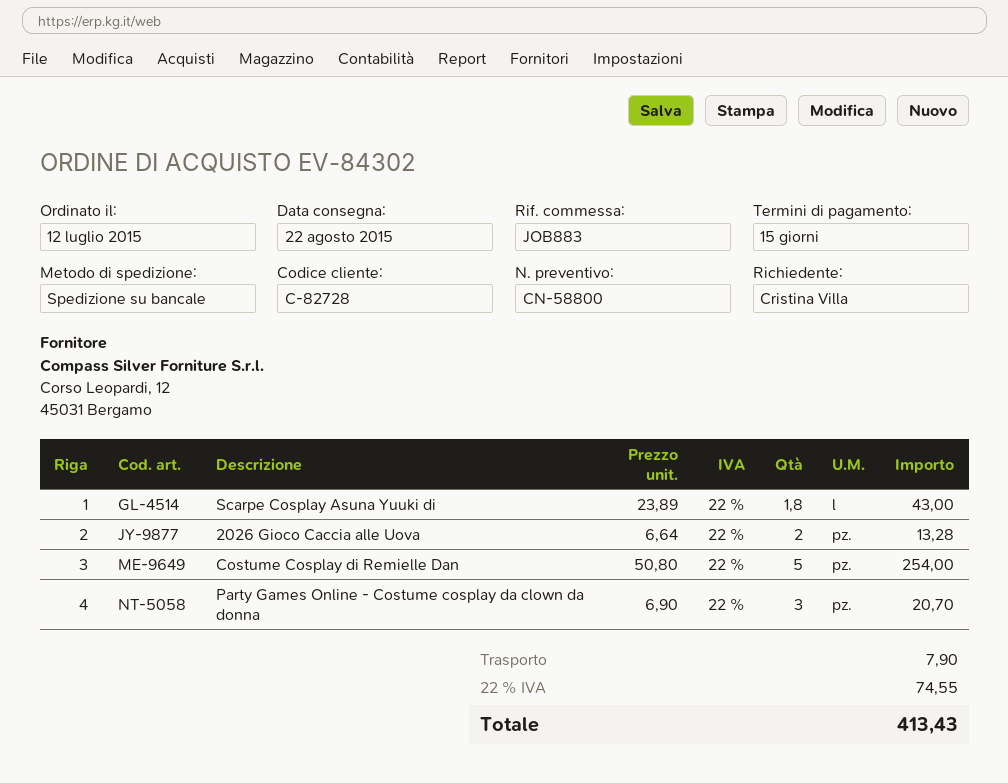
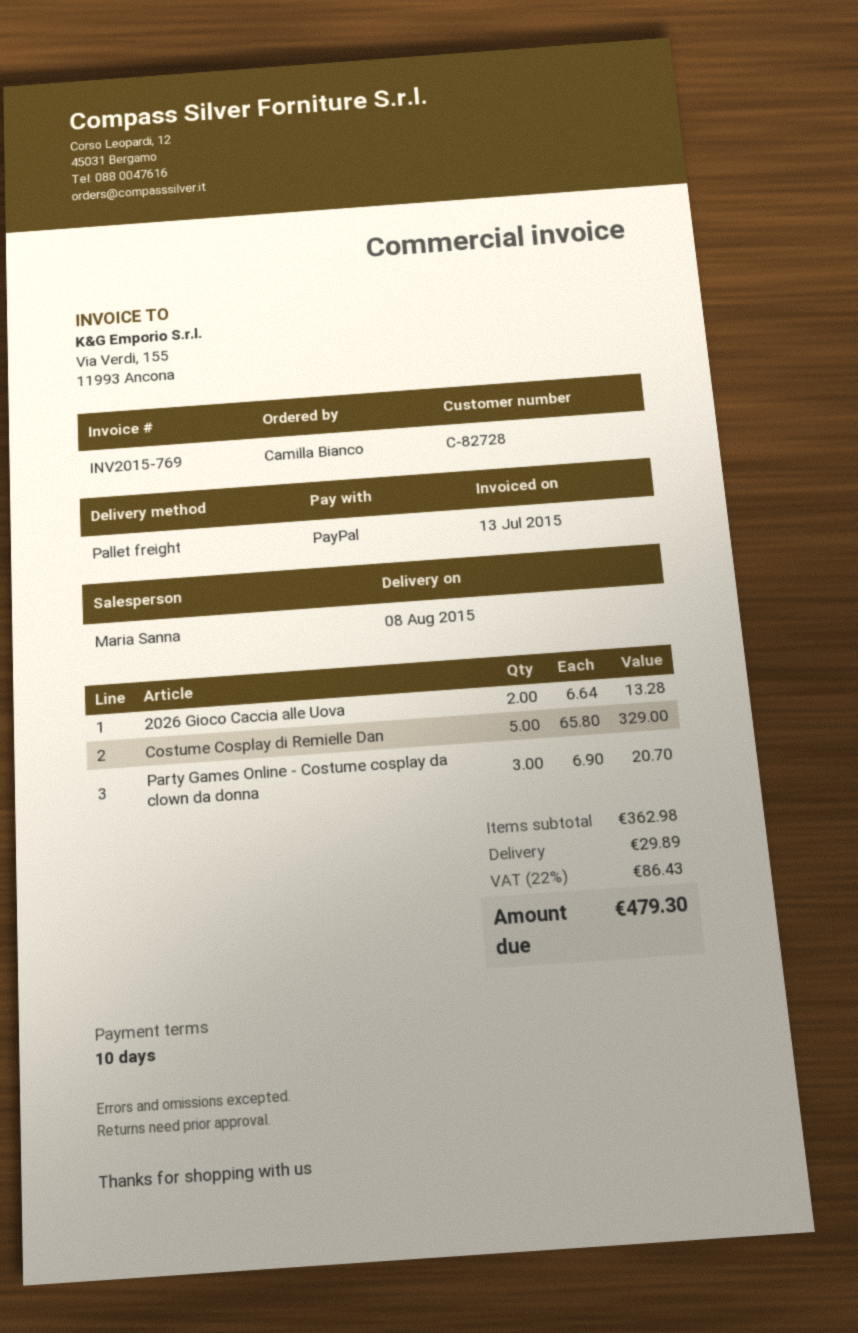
delivery date: 2015-08-22 -> 2015-08-08
payment terms: 15 days -> 10 days
ordered by: Cristina Villa -> Camilla Bianco
Scarpe Cosplay Asuna Yuuki di: 1.8 x 23.89 = 43.00 -> none
Costume Cosplay di Remielle Dan: 5 x 50.80 = 254.00 -> 5 x 65.80 = 329.00
shipping: 7.90 -> 29.89
tax: 22% = 74.55 -> 22% = 86.43
total: 413.43 -> 479.30

